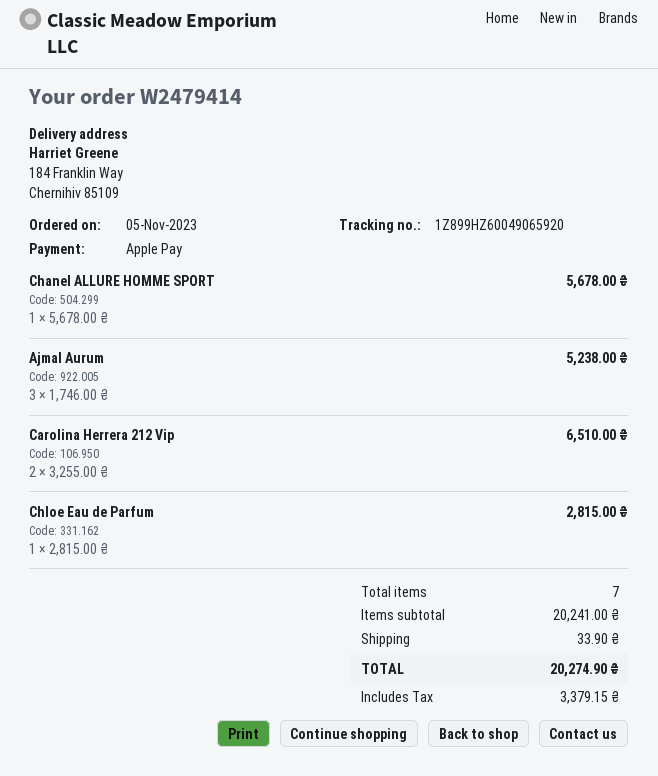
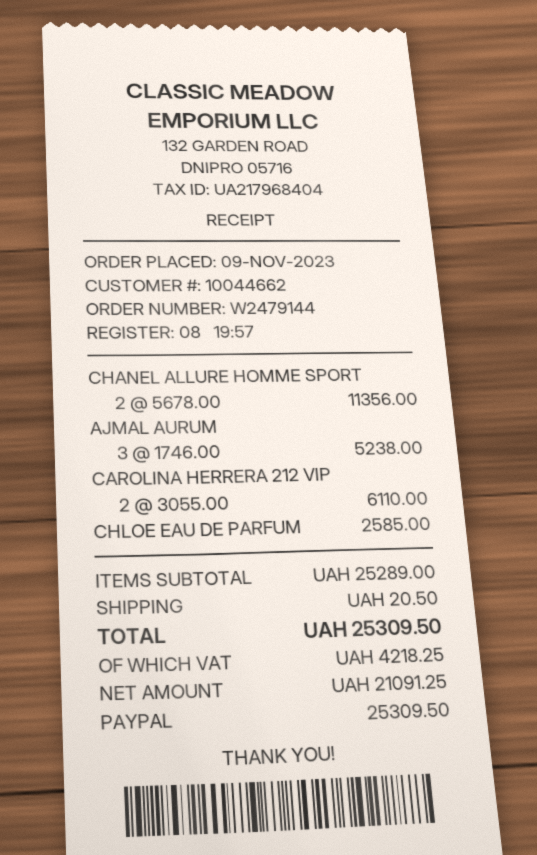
order number: W2479414 -> W2479144
order date: 2023-11-05 -> 2023-11-09
payment method: Apple Pay -> PayPal
Chanel ALLURE HOMME SPORT: 1 x 5678.00 = 5678.00 -> 2 x 5678.00 = 11356.00
Carolina Herrera 212 Vip: 2 x 3255.00 = 6510.00 -> 2 x 3055.00 = 6110.00
Chloe Eau de Parfum: 1 x 2815.00 = 2815.00 -> 1 x 2585.00 = 2585.00
subtotal: 20241.00 -> 25289.00
shipping: 33.90 -> 20.50
tax: 3379.15 -> 4218.25
total: 20274.90 -> 25309.50

